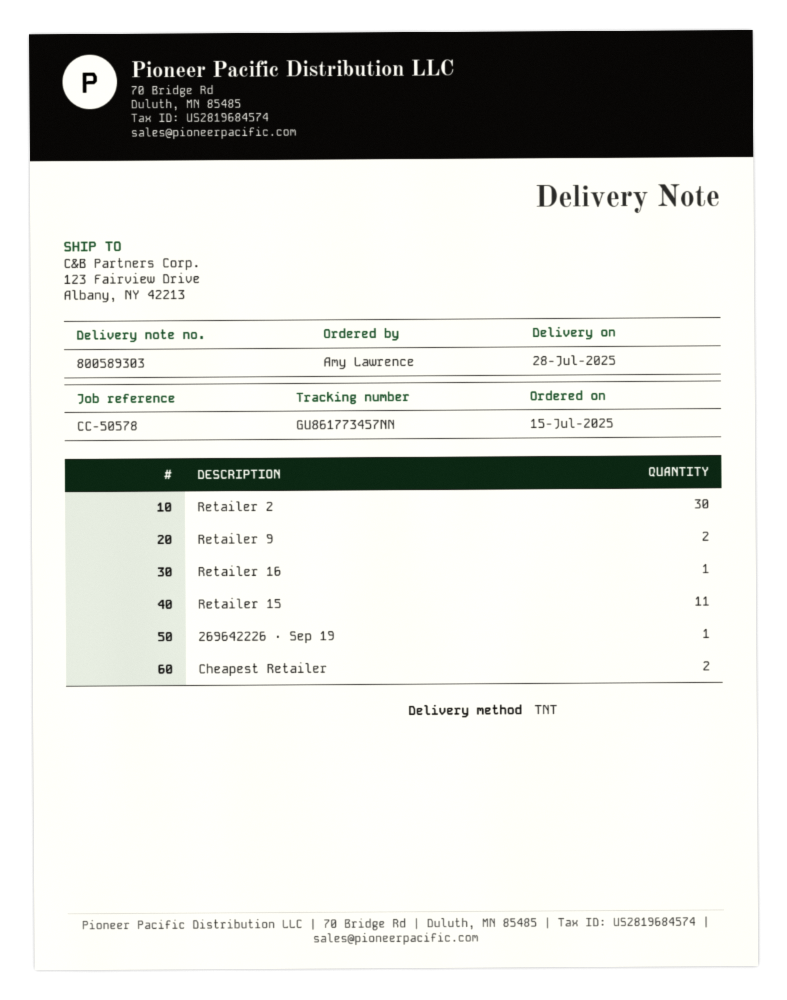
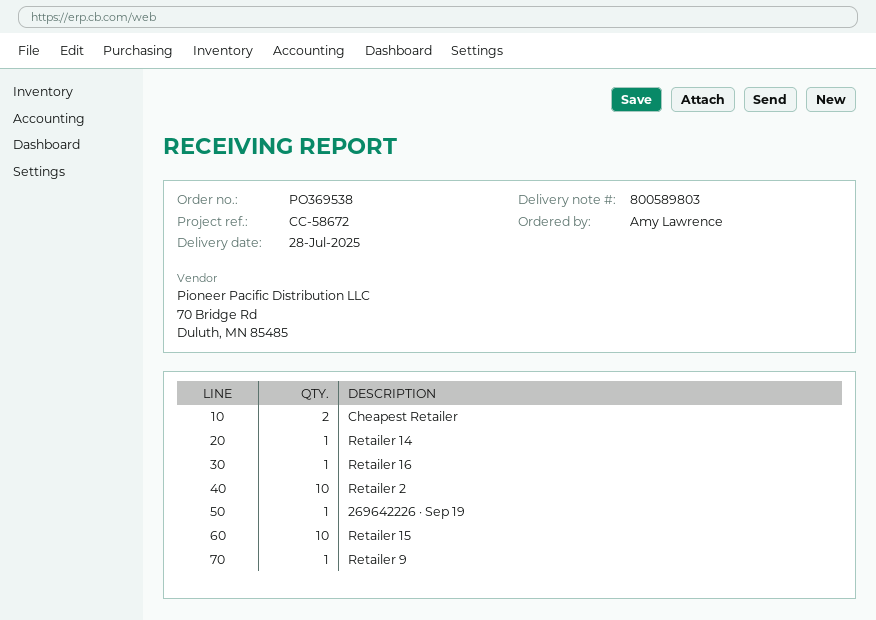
delivery note number: 800589303 -> 800589803
reference: CC-50578 -> CC-58672
Retailer 2: 30 -> 10
Retailer 9: 2 -> 1
Retailer 15: 11 -> 10
Retailer 14: none -> 1

